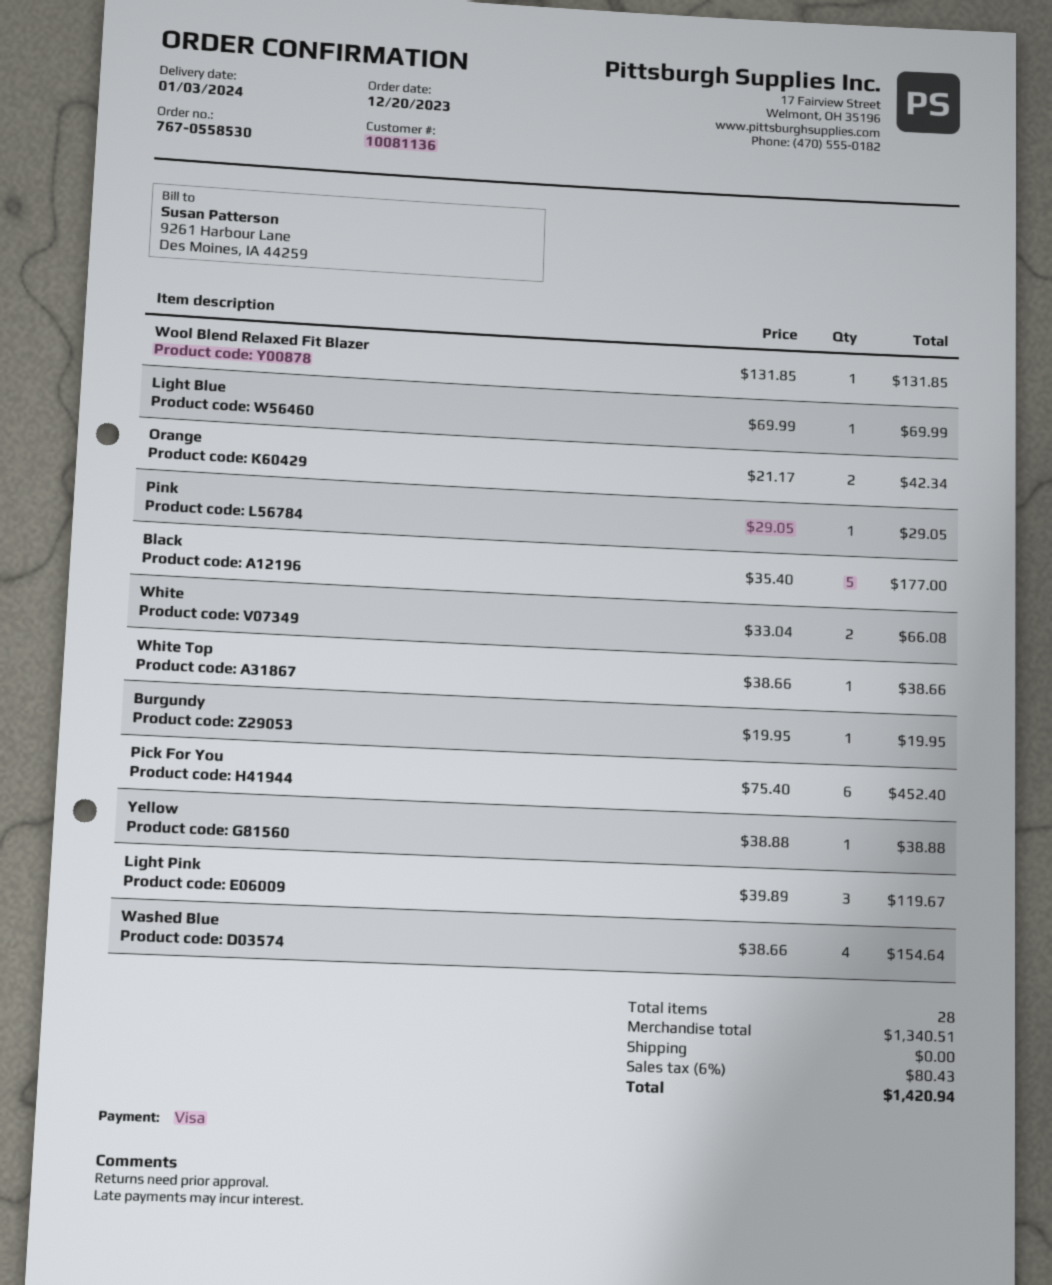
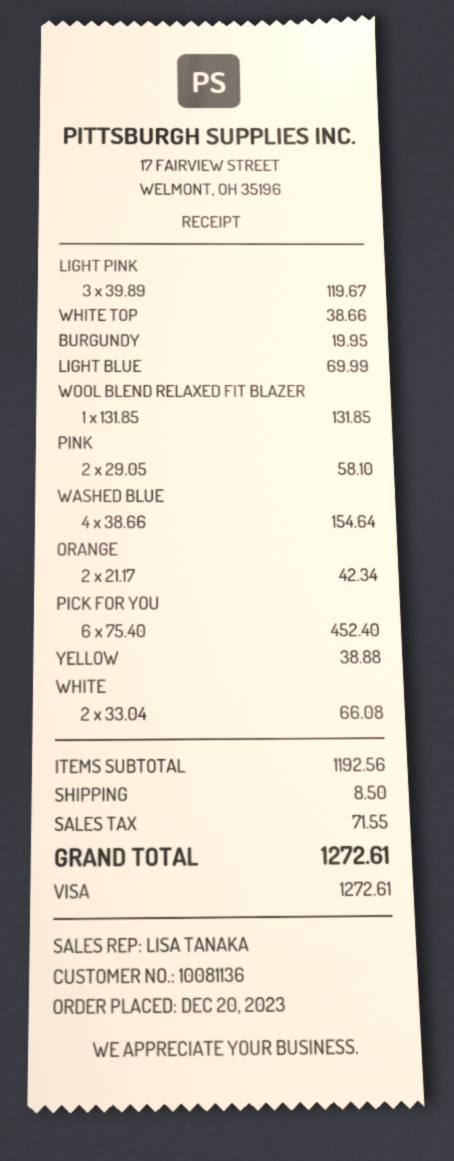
Pink: 1 x 29.05 = 29.05 -> 2 x 29.05 = 58.10
Black: 5 x 35.40 = 177.00 -> none
subtotal: 1340.51 -> 1192.56
shipping: 0.00 -> 8.50
tax: 80.43 -> 71.55
total: 1420.94 -> 1272.61

